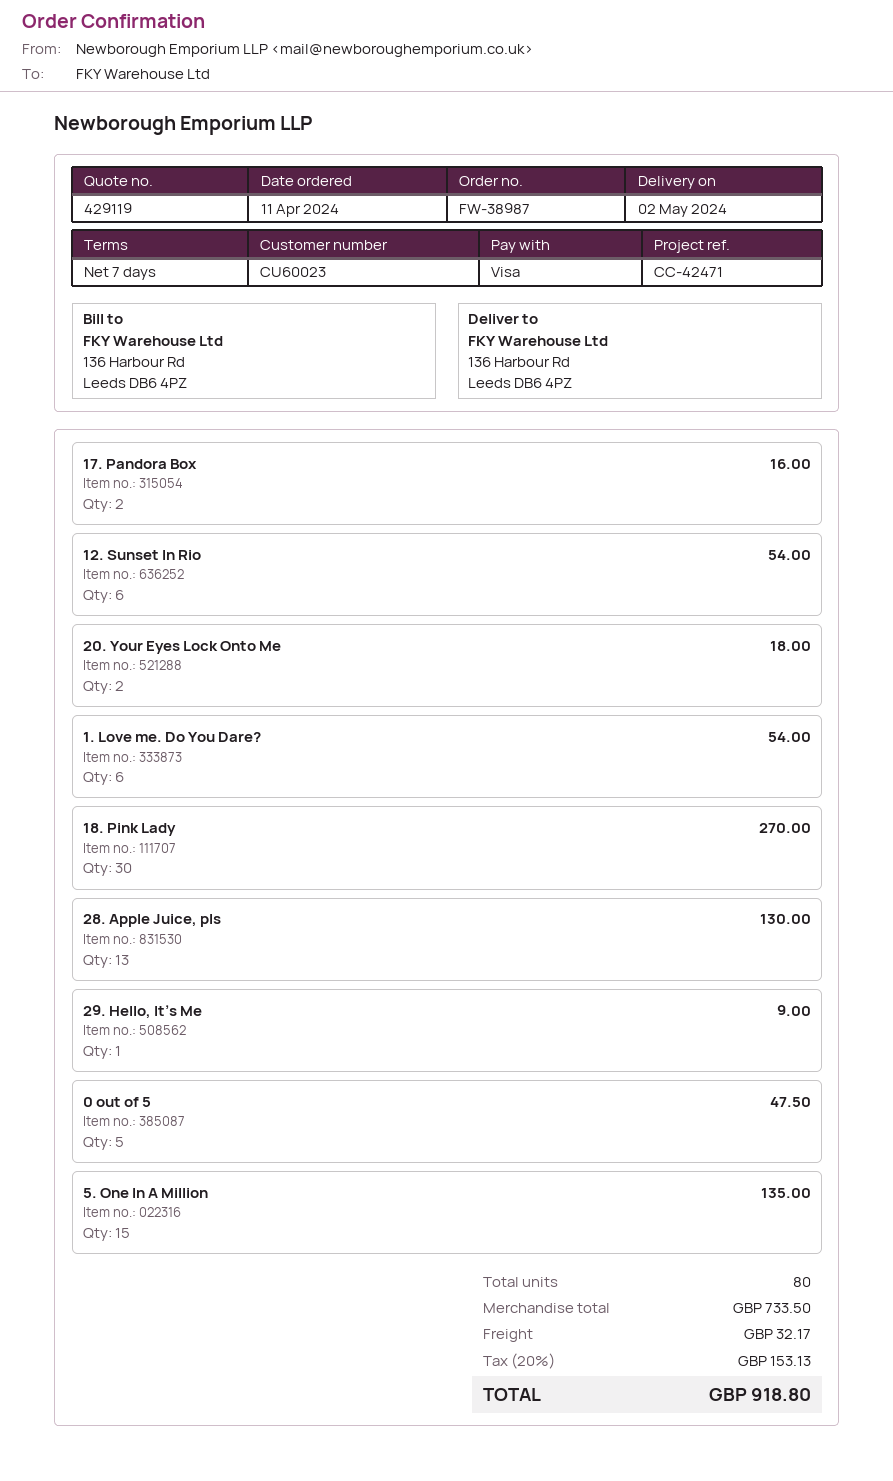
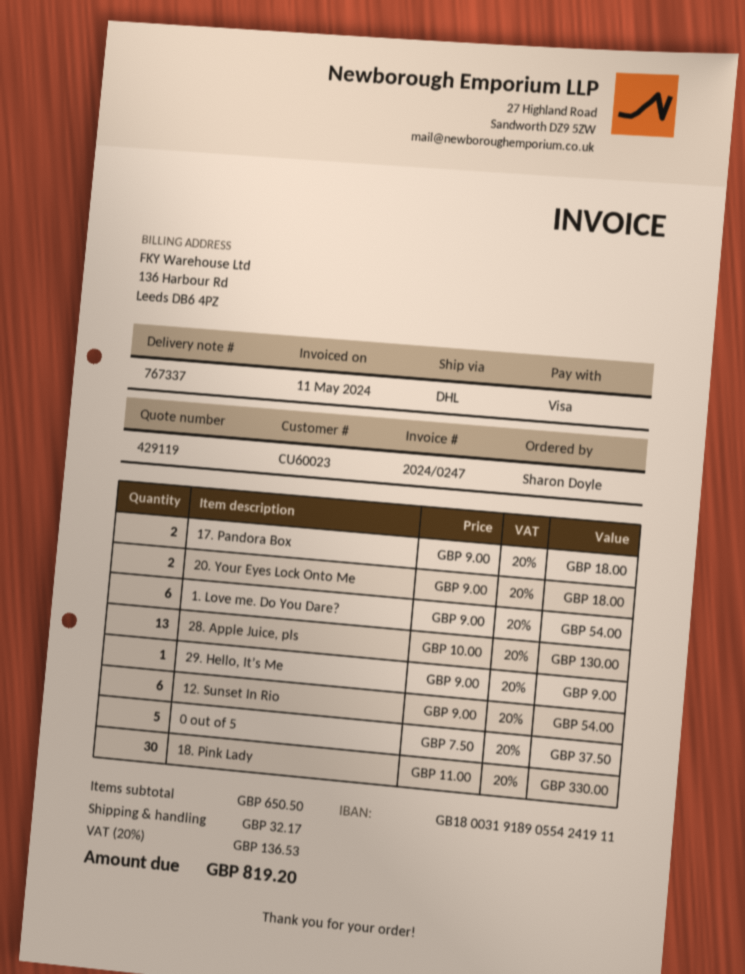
17. Pandora Box: 2 for 16.00 -> 2 for 18.00
18. Pink Lady: 30 for 270.00 -> 30 for 330.00
0 out of 5: 5 for 47.50 -> 5 for 37.50
5. One In A Million: 15 for 135.00 -> none
subtotal: 733.50 -> 650.50
tax: 20% = 153.13 -> 20% = 136.53
total: 918.80 -> 819.20

